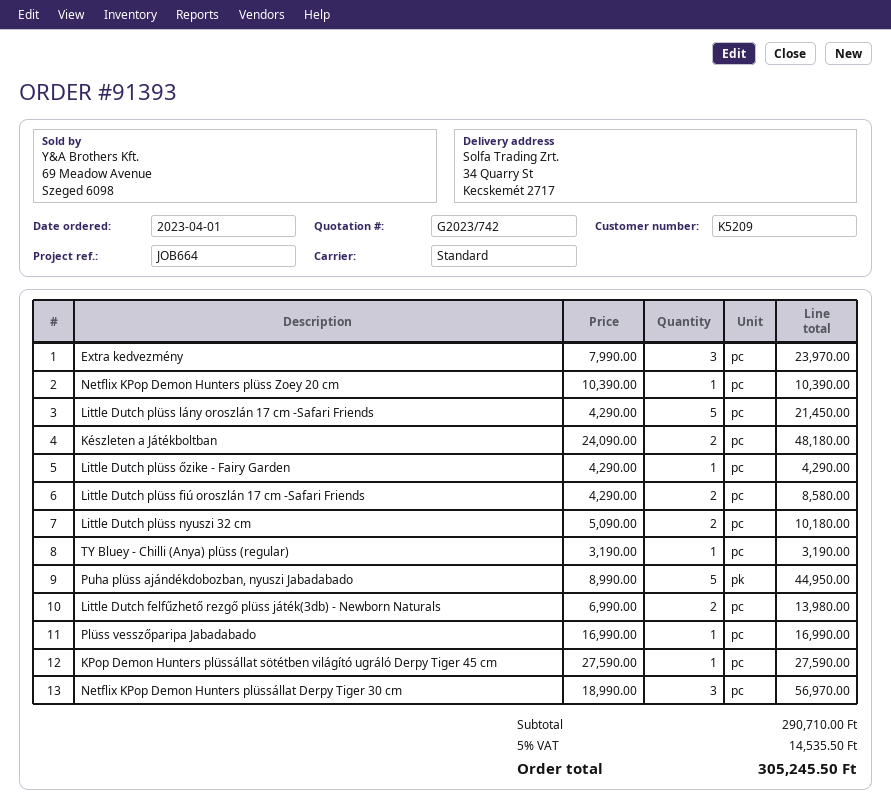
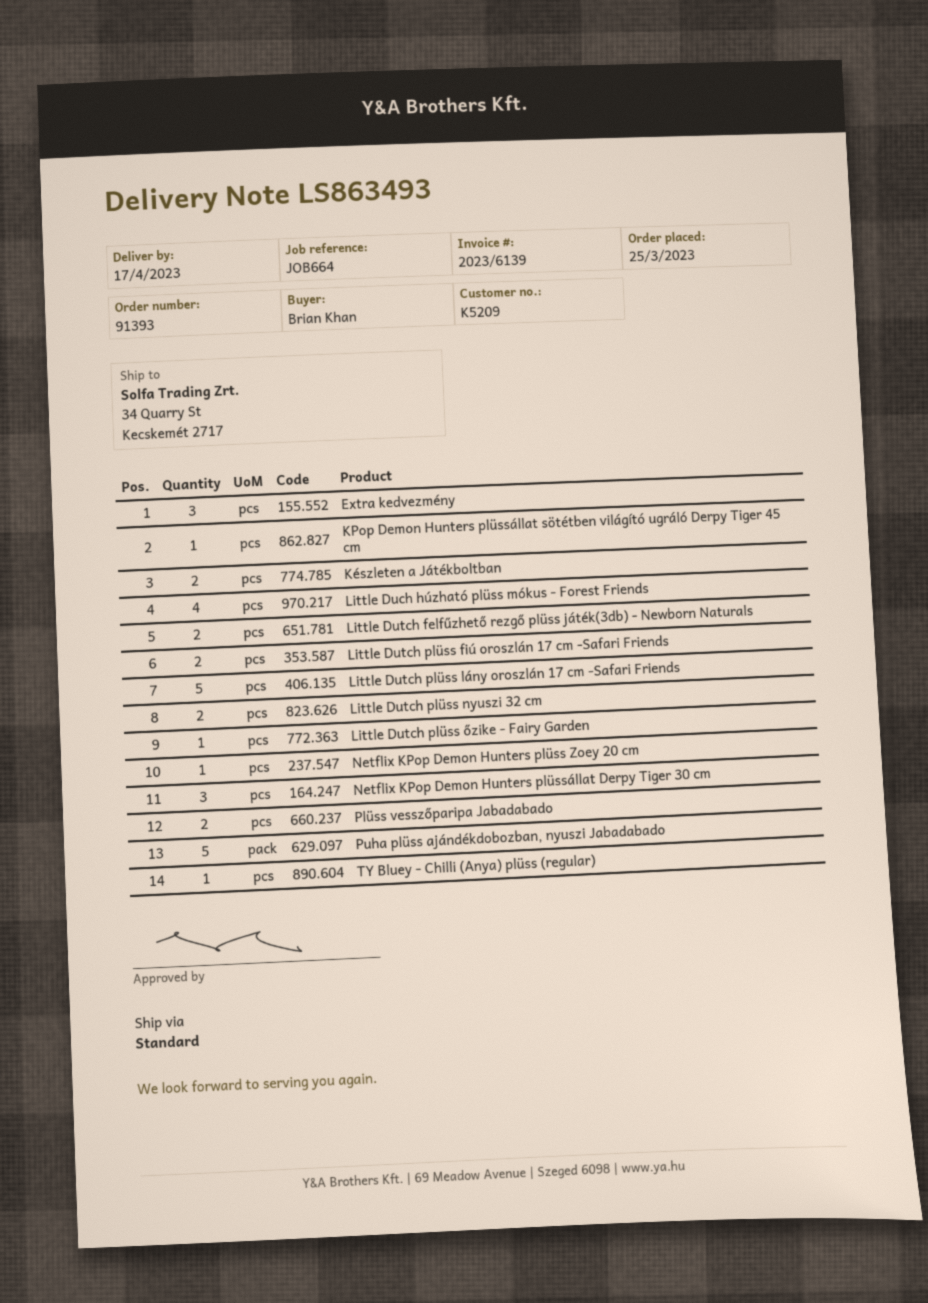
order date: 2023-04-01 -> 2023-03-25
Plüss vesszőparipa Jabadabado: 1 -> 2
Little Duch húzható plüss mókus - Forest Friends: none -> 4

